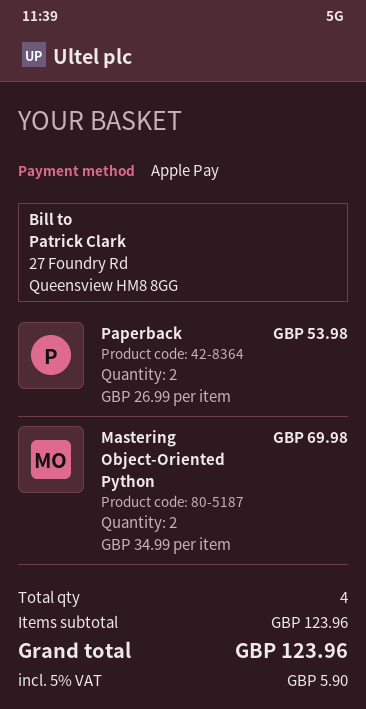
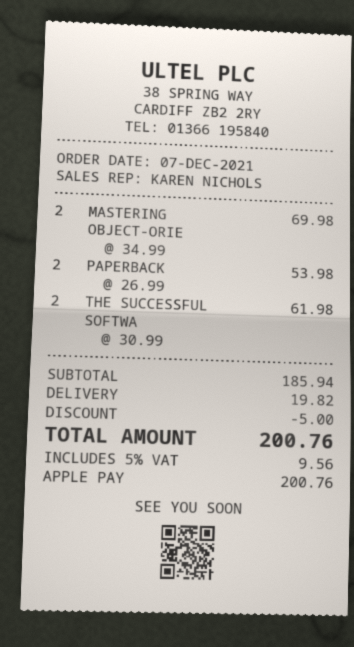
THE SUCCESSFUL SOFTWA: none -> 2 x 30.99 = 61.98
subtotal: 123.96 -> 185.94
discount: none -> 5.00
shipping: none -> 19.82
tax: 5% = 5.90 -> 5% = 9.56
total: 123.96 -> 200.76

